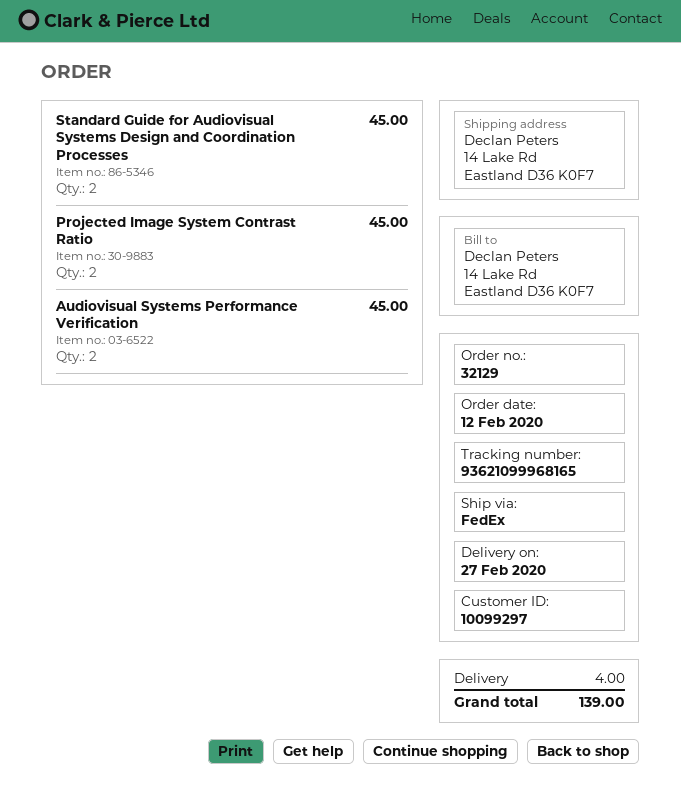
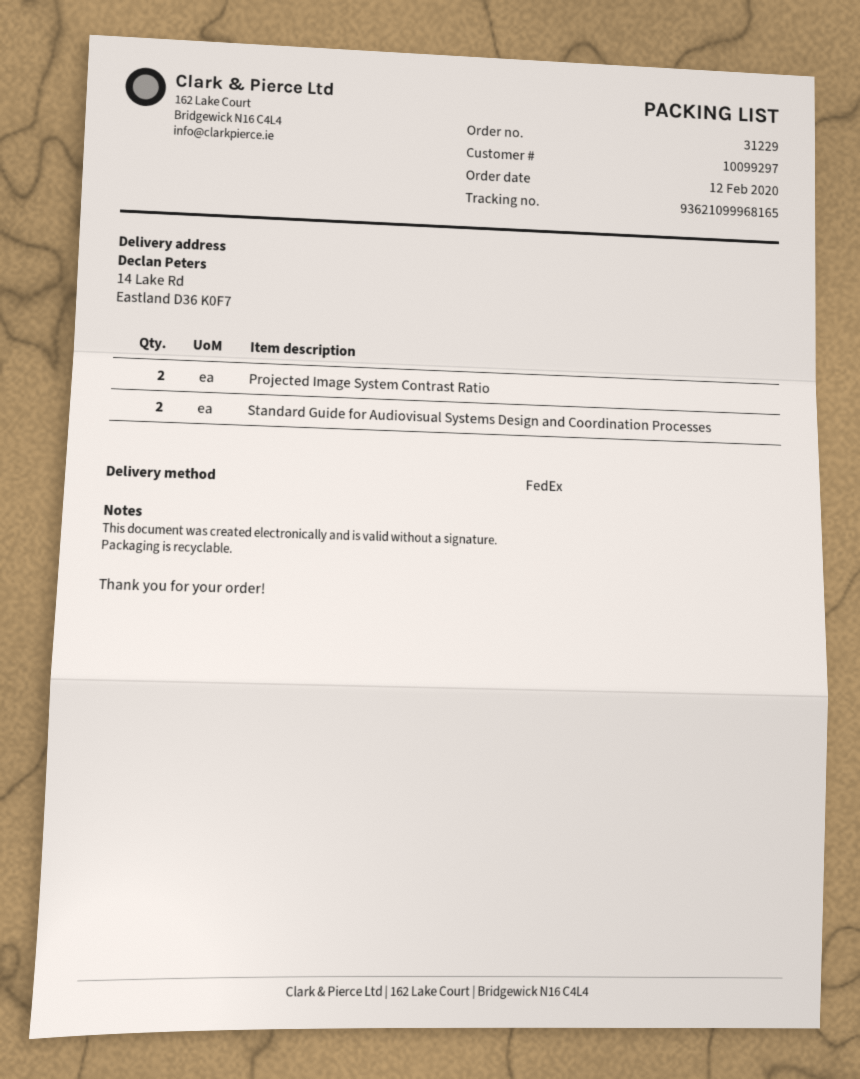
order number: 32129 -> 31229
Audiovisual Systems Performance Verification: 2 -> none

